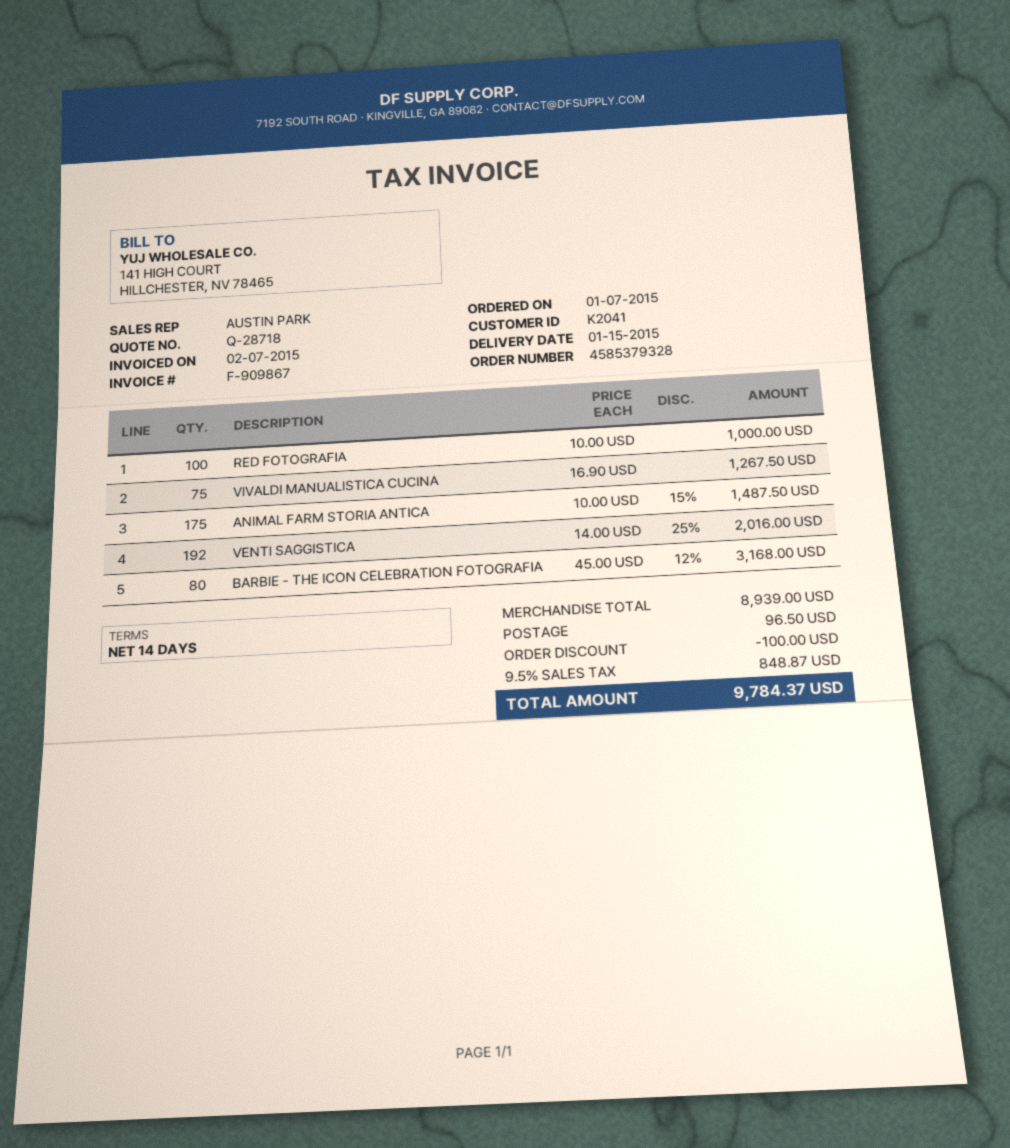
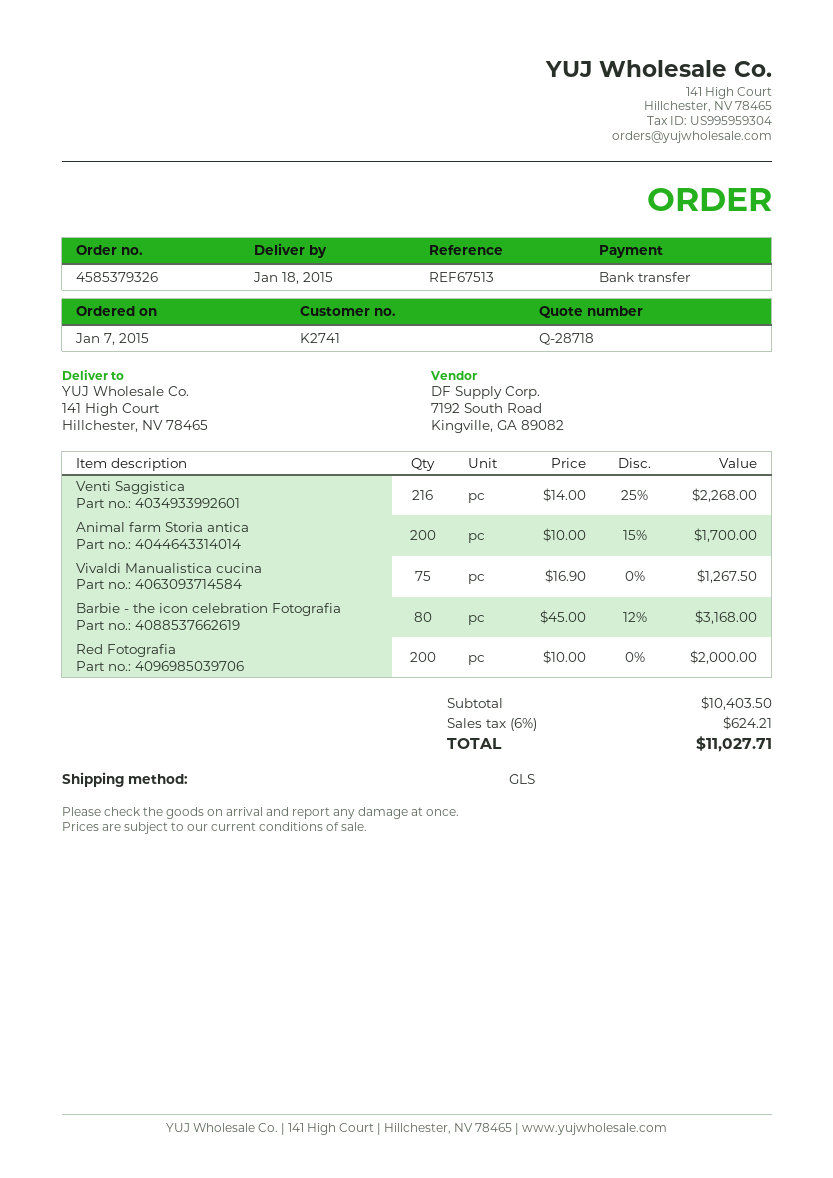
order number: 4585379328 -> 4585379326
delivery date: 2015-01-15 -> 2015-01-18
customer number: K2041 -> K2741
RED FOTOGRAFIA: 100 x 10.00 = 1000.00 -> 200 x 10.00 = 2000.00
ANIMAL FARM STORIA ANTICA: 175 x 10.00 - 15% = 1487.50 -> 200 x 10.00 - 15% = 1700.00
VENTI SAGGISTICA: 192 x 14.00 - 25% = 2016.00 -> 216 x 14.00 - 25% = 2268.00
subtotal: 8939.00 -> 10403.50
discount: 100.00 -> none
shipping: 96.50 -> none
tax: 9.5% = 848.87 -> 6% = 624.21
total: 9784.37 -> 11027.71

